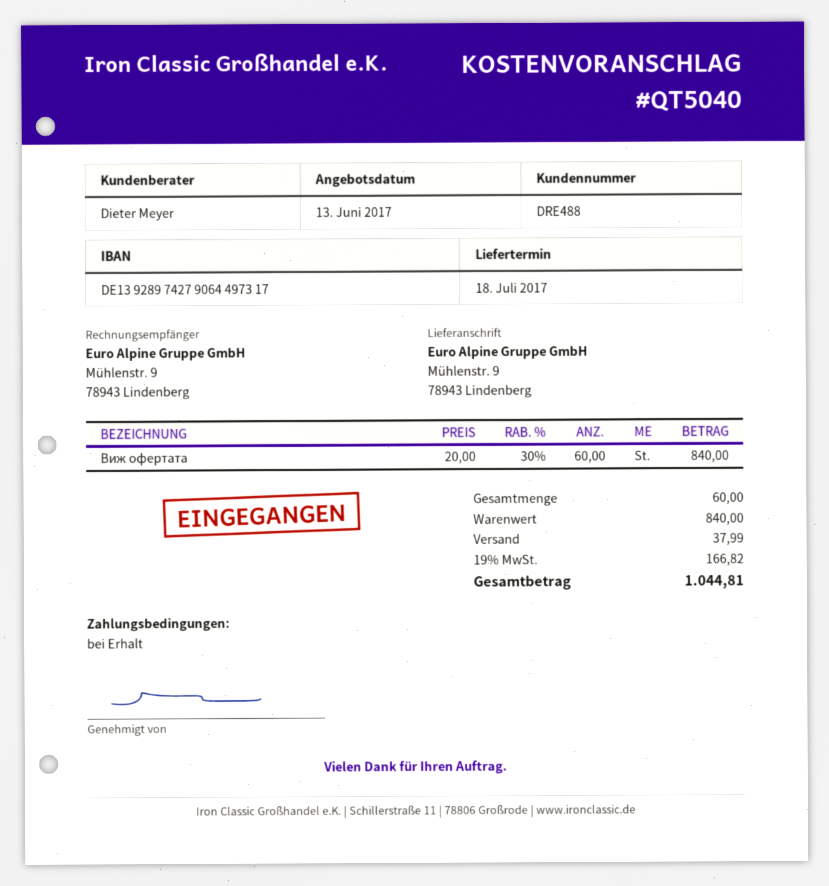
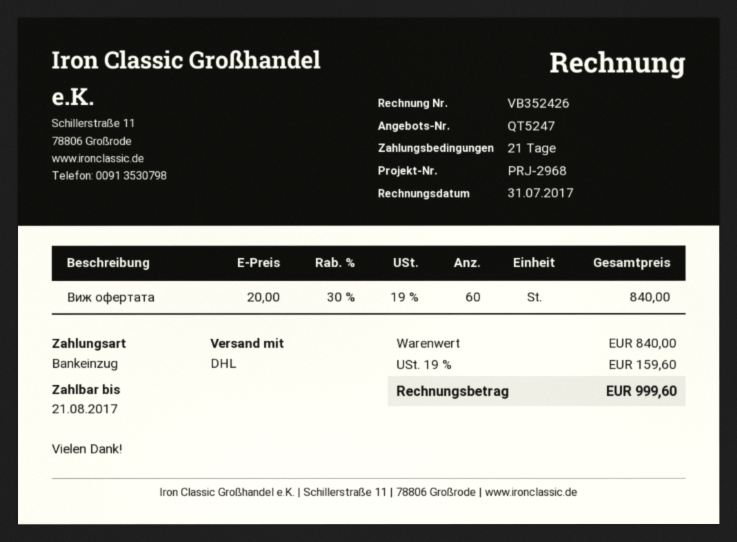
quote number: QT5040 -> QT5247
payment terms: on receipt -> 21 days
shipping: 37.99 -> none
tax: 19% = 166.82 -> 19% = 159.60
total: 1044.81 -> 999.60

